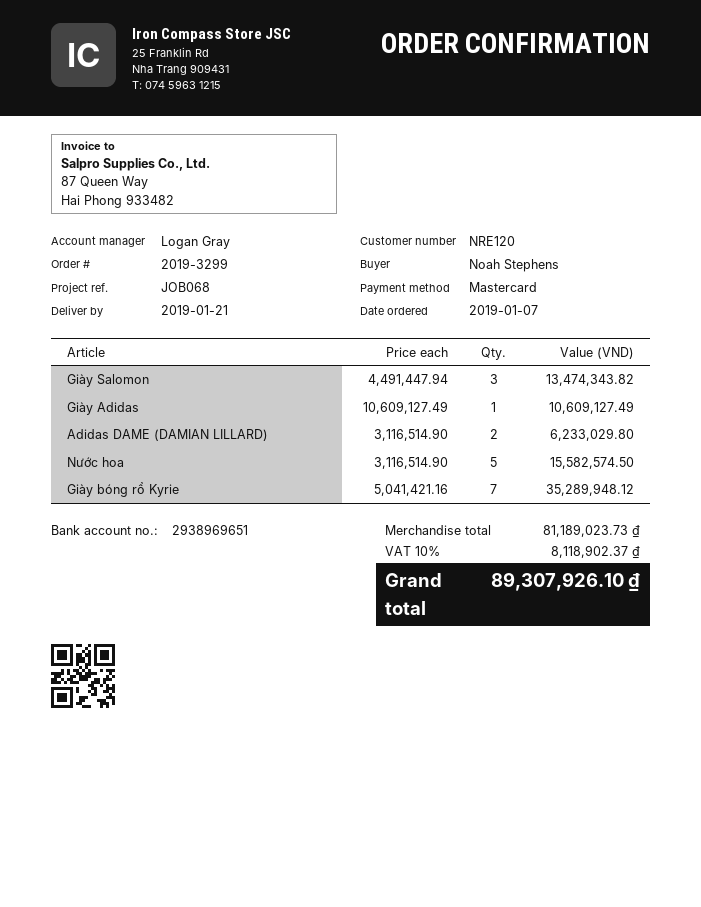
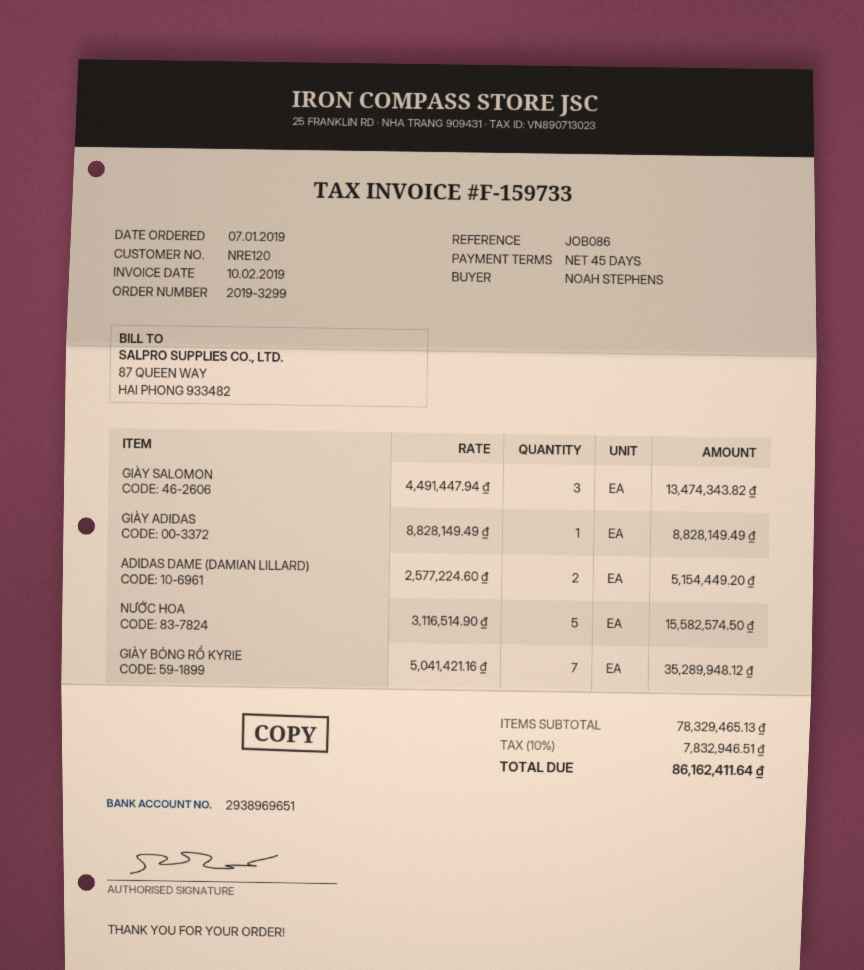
reference: JOB068 -> JOB086
Giày Adidas: 1 x 10609127.49 = 10609127.49 -> 1 x 8828149.49 = 8828149.49
Adidas DAME (DAMIAN LILLARD): 2 x 3116514.90 = 6233029.80 -> 2 x 2577224.60 = 5154449.20
subtotal: 81189023.73 -> 78329465.13
tax: 10% = 8118902.37 -> 10% = 7832946.51
total: 89307926.10 -> 86162411.64

